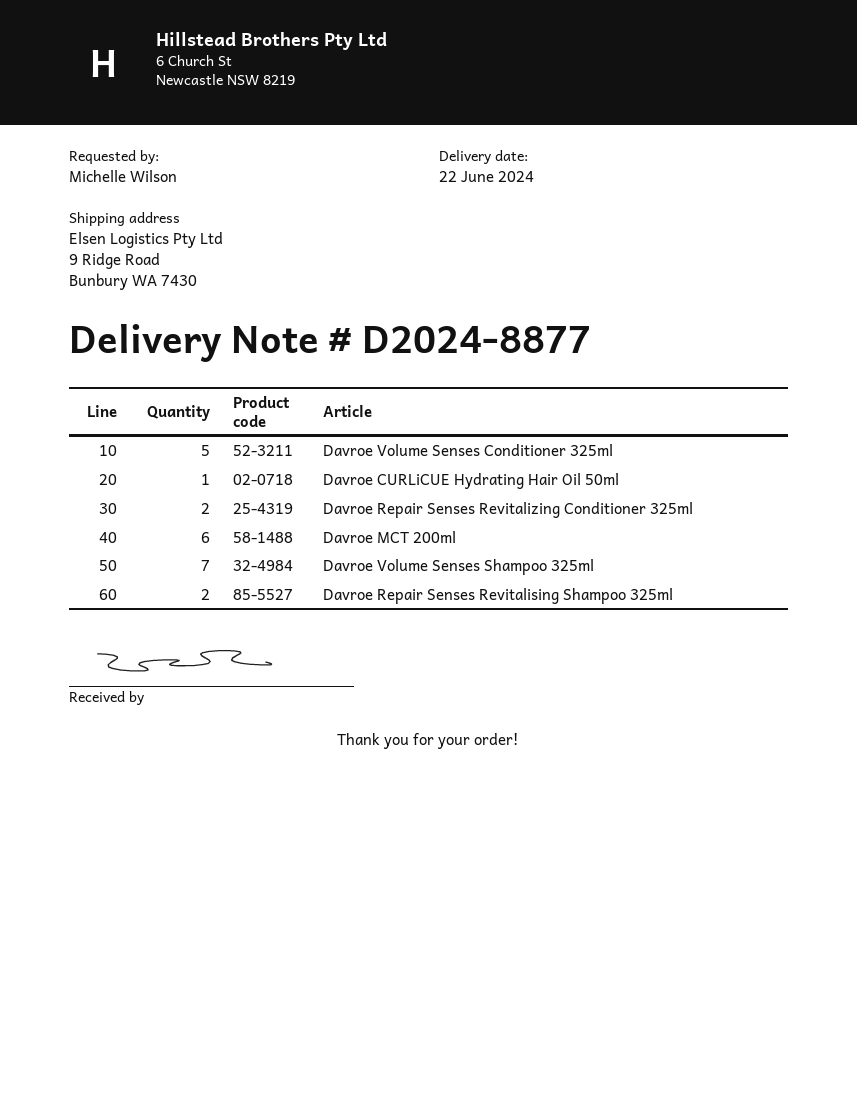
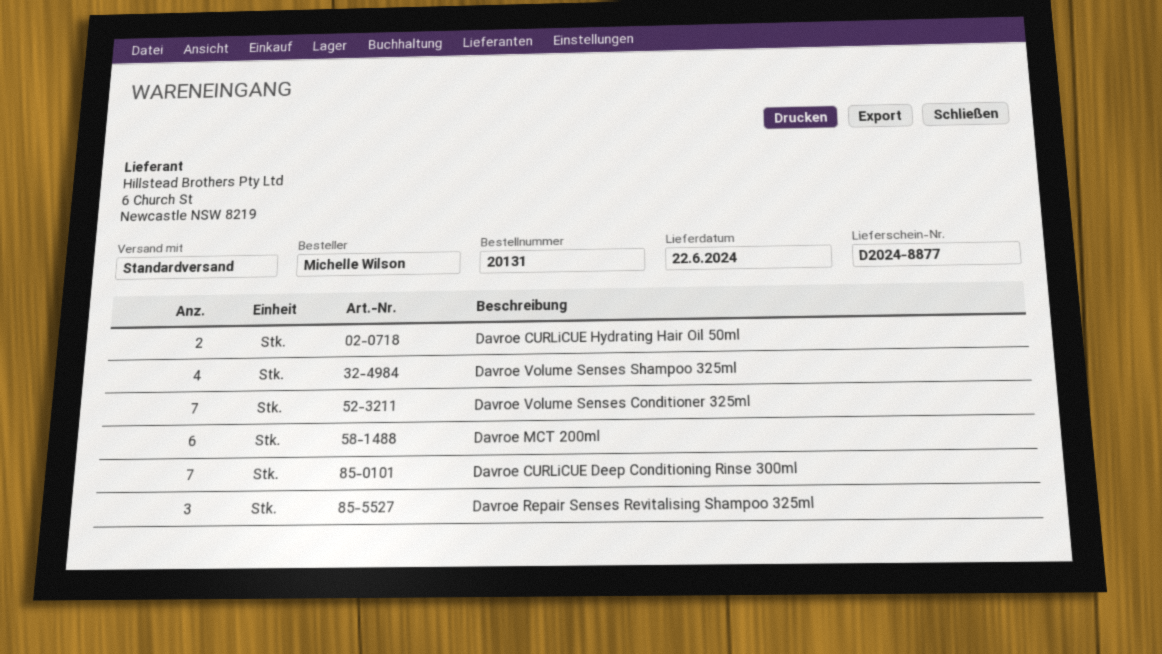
Davroe Volume Senses Conditioner 325ml: 5 -> 7
Davroe CURLiCUE Hydrating Hair Oil 50ml: 1 -> 2
Davroe Repair Senses Revitalizing Conditioner 325ml: 2 -> none
Davroe Volume Senses Shampoo 325ml: 7 -> 4
Davroe Repair Senses Revitalising Shampoo 325ml: 2 -> 3
Davroe CURLiCUE Deep Conditioning Rinse 300ml: none -> 7

